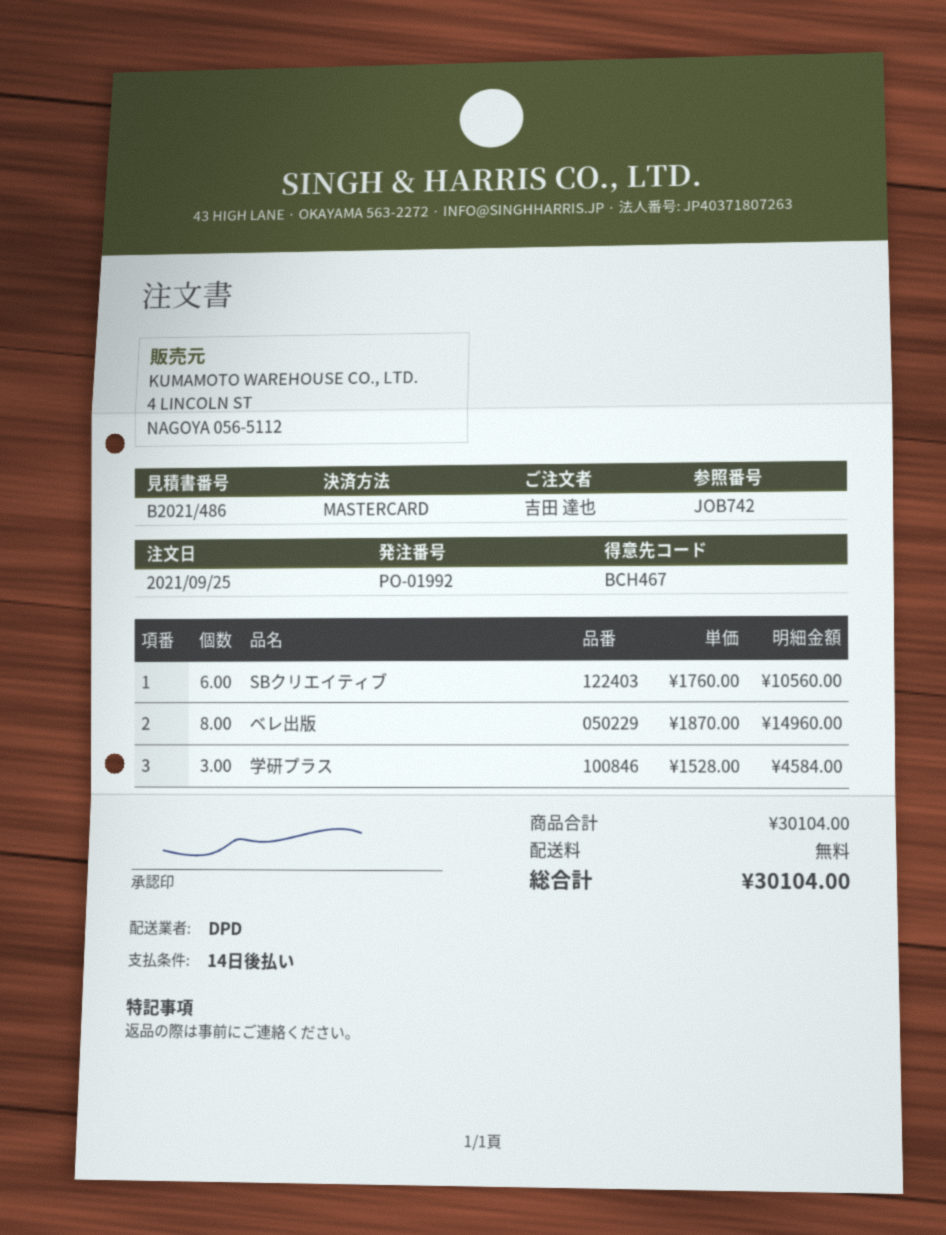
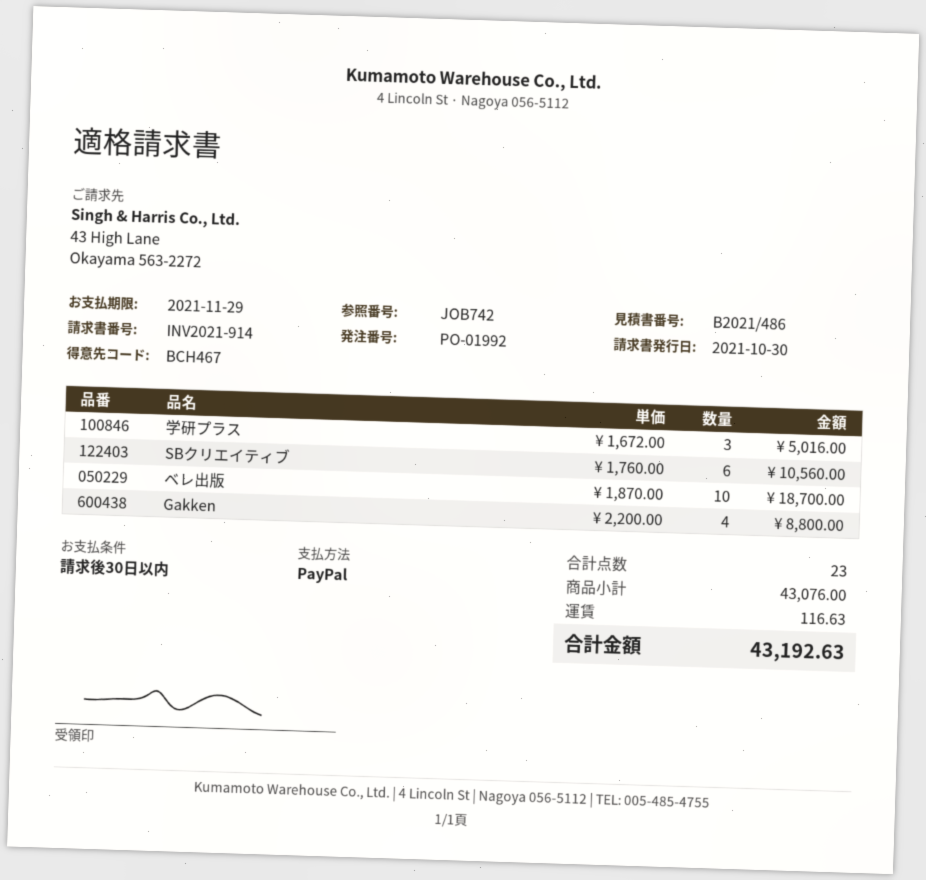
payment terms: 14 days -> 30 days
payment method: Mastercard -> PayPal
ベレ出版: 8 x 1870.00 = 14960.00 -> 10 x 1870.00 = 18700.00
学研プラス: 3 x 1528.00 = 4584.00 -> 3 x 1672.00 = 5016.00
Gakken: none -> 4 x 2200.00 = 8800.00
subtotal: 30104.00 -> 43076.00
shipping: 0.00 -> 116.63
total: 30104.00 -> 43192.63

